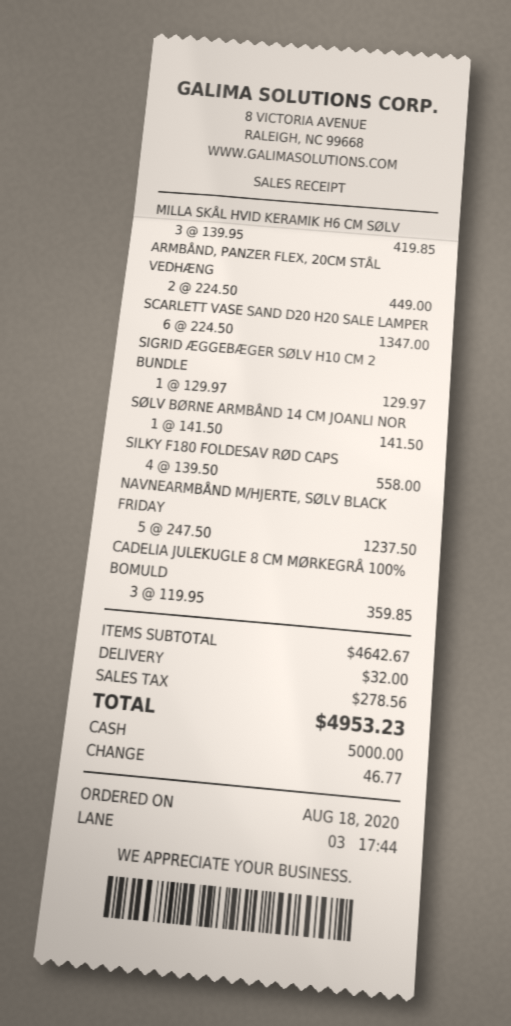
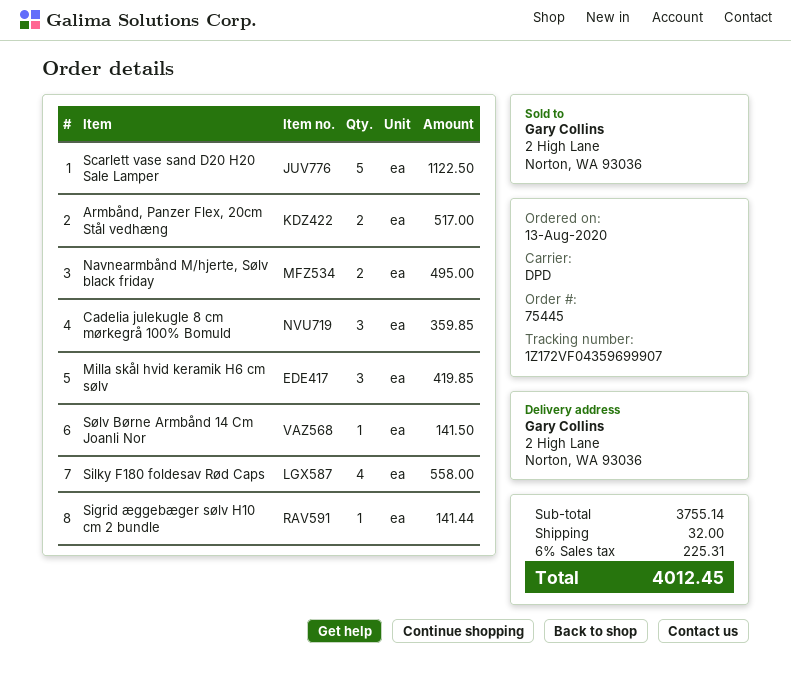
order date: 2020-08-18 -> 2020-08-13
ARMBÅND, PANZER FLEX, 20CM STÅL VEDHÆNG: 2 for 449.00 -> 2 for 517.00
SCARLETT VASE SAND D20 H20 SALE LAMPER: 6 for 1347.00 -> 5 for 1122.50
SIGRID ÆGGEBÆGER SØLV H10 CM 2 BUNDLE: 1 for 129.97 -> 1 for 141.44
NAVNEARMBÅND M/HJERTE, SØLV BLACK FRIDAY: 5 for 1237.50 -> 2 for 495.00
subtotal: 4642.67 -> 3755.14
tax: 278.56 -> 225.31
total: 4953.23 -> 4012.45

